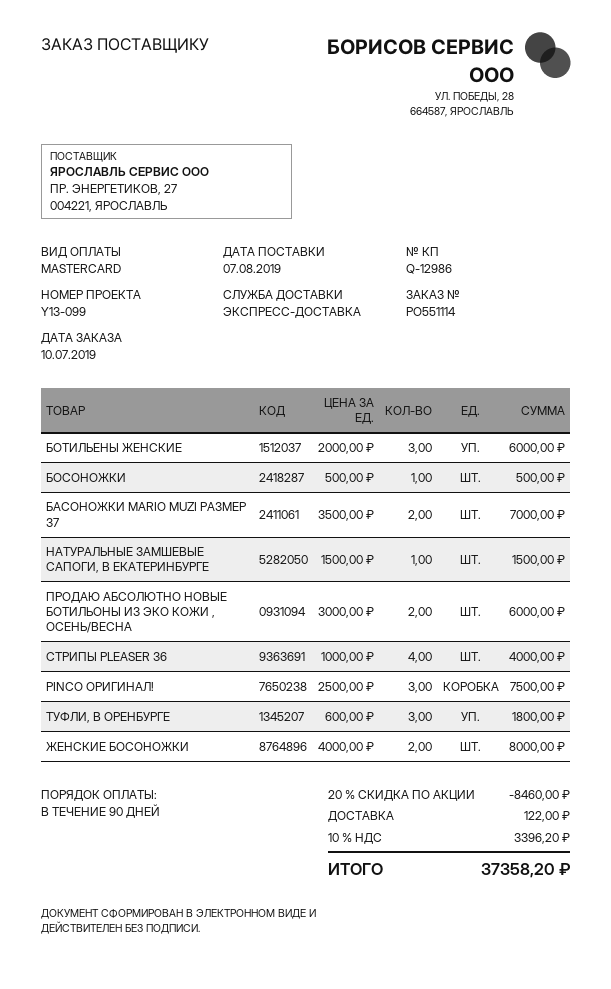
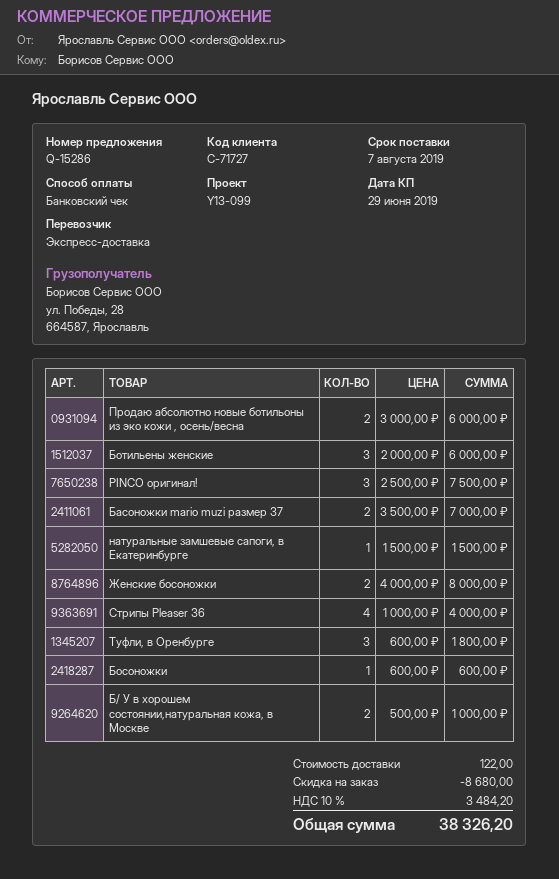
quote number: Q-12986 -> Q-15286
payment method: Mastercard -> cheque
БОСОНОЖКИ: 1 x 500.00 = 500.00 -> 1 x 600.00 = 600.00
Б/ У в хорошем состоянии,натуральная кожа, в Москве: none -> 2 x 500.00 = 1000.00
discount: 8460.00 -> 8680.00
tax: 10% = 3396.20 -> 10% = 3484.20
total: 37358.20 -> 38326.20

